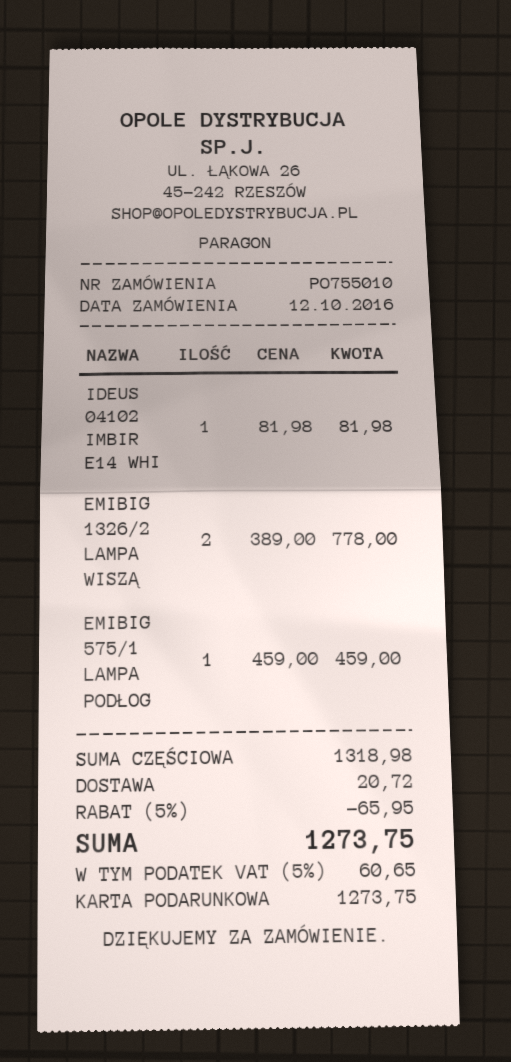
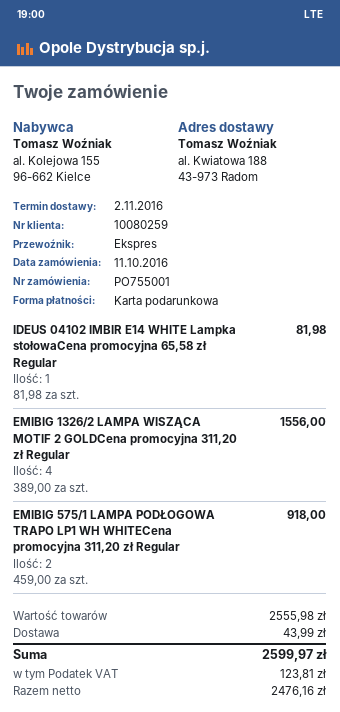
order number: PO755010 -> PO755001
order date: 2016-10-12 -> 2016-10-11
EMIBIG 1326/2 LAMPA WISZĄ: 2 x 389.00 = 778.00 -> 4 x 389.00 = 1556.00
EMIBIG 575/1 LAMPA PODŁOG: 1 x 459.00 = 459.00 -> 2 x 459.00 = 918.00
subtotal: 1318.98 -> 2555.98
discount: 5% = 65.95 -> none
shipping: 20.72 -> 43.99
tax: 60.65 -> 123.81
total: 1273.75 -> 2599.97

